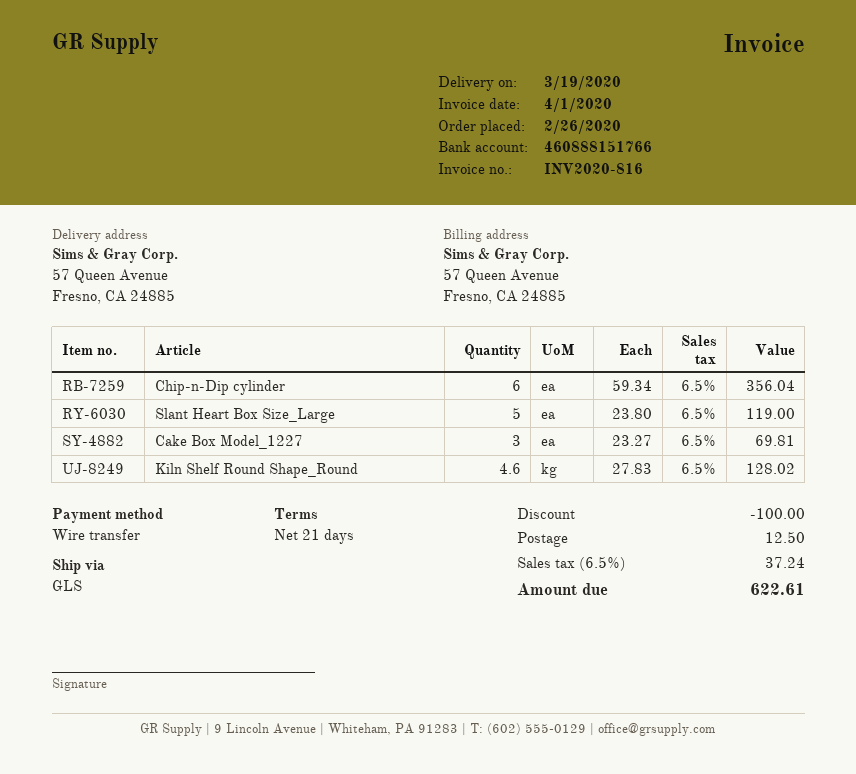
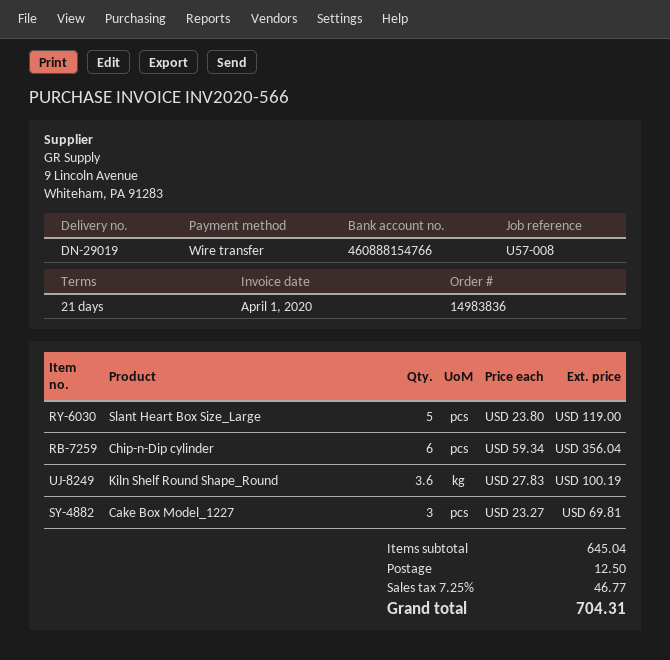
invoice number: INV2020-816 -> INV2020-566
bank account: 460888151766 -> 460888154766
Kiln Shelf Round Shape_Round: 4.6 x 27.83 = 128.02 -> 3.6 x 27.83 = 100.19
discount: 100.00 -> none
tax: 6.5% = 37.24 -> 7.25% = 46.77
total: 622.61 -> 704.31

